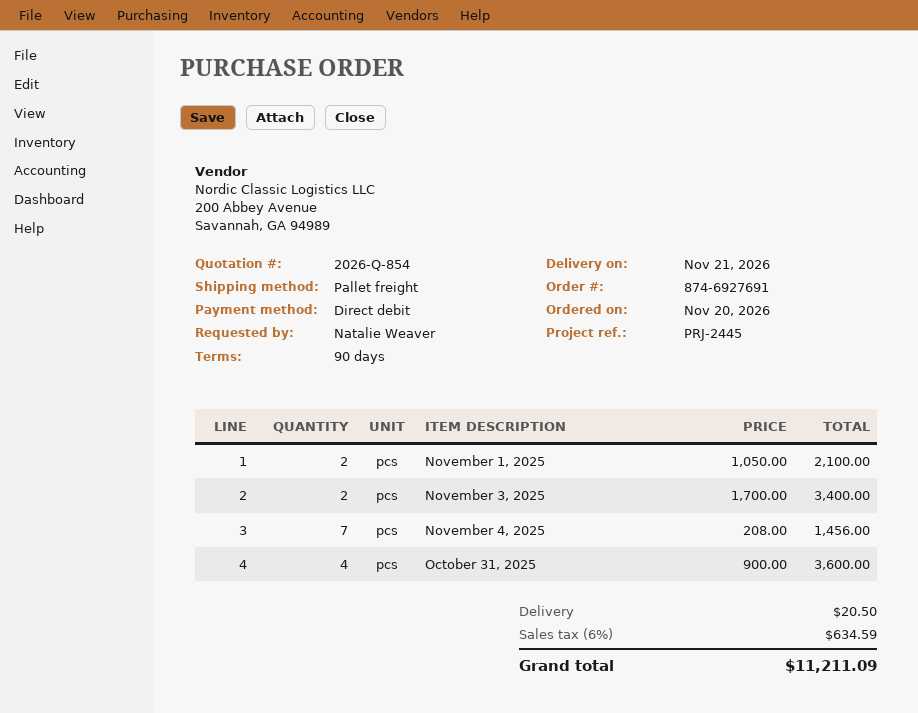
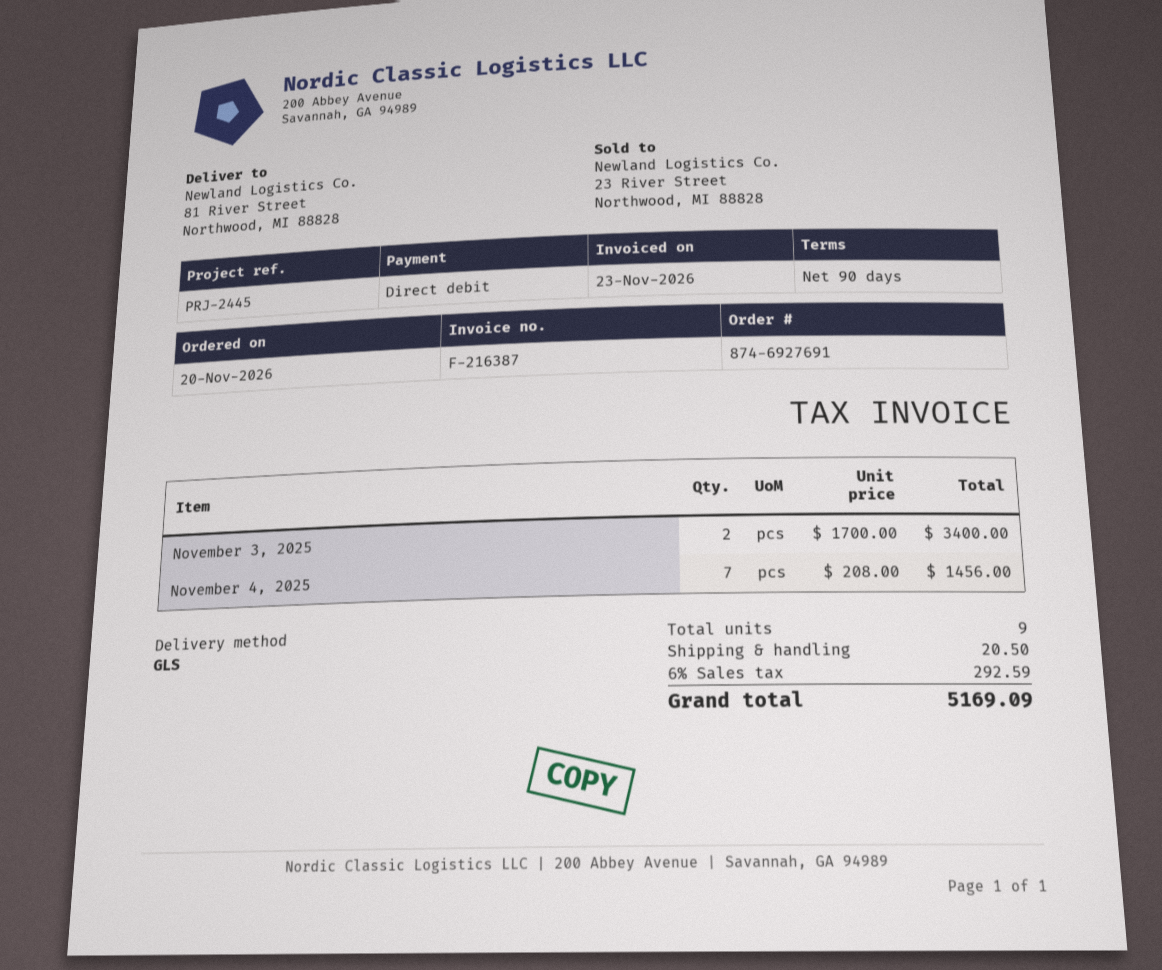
shipping method: pallet freight -> GLS
November 1, 2025: 2 x 1050.00 = 2100.00 -> none
October 31, 2025: 4 x 900.00 = 3600.00 -> none
tax: 6% = 634.59 -> 6% = 292.59
total: 11211.09 -> 5169.09

